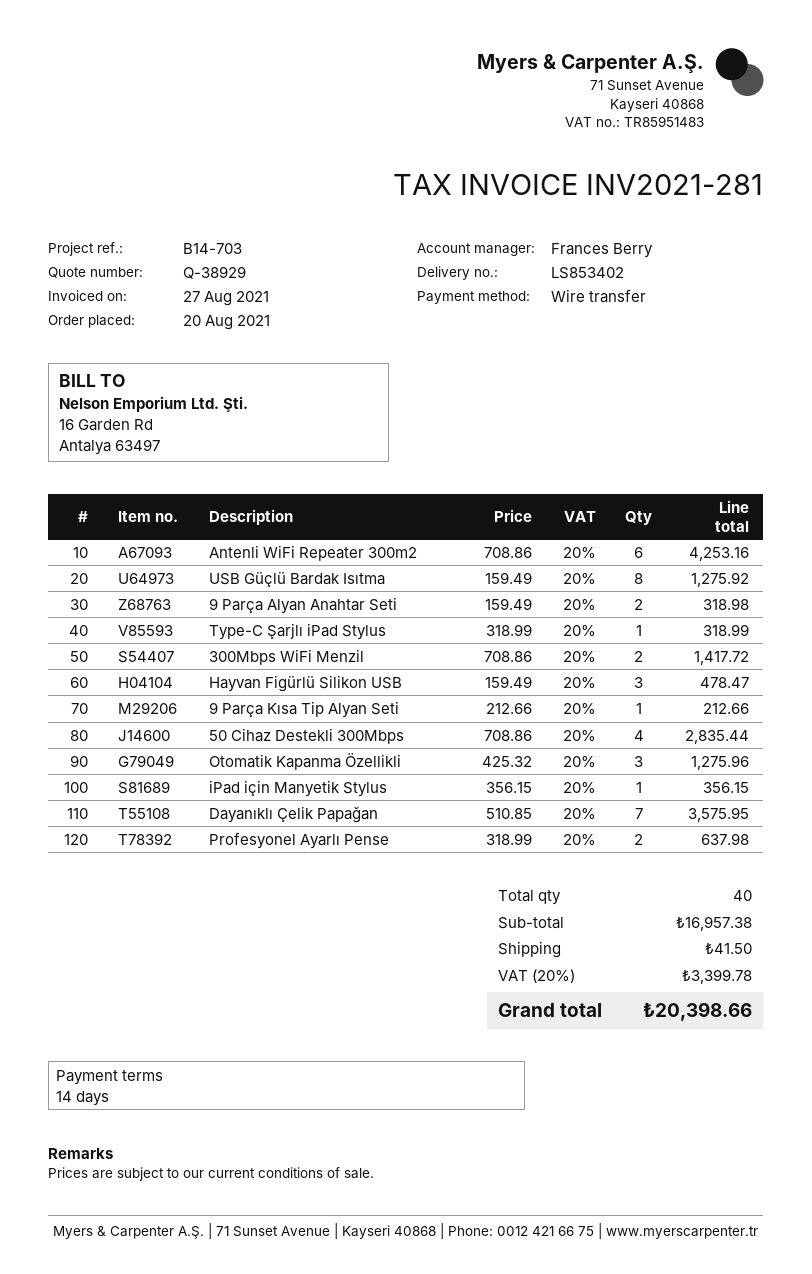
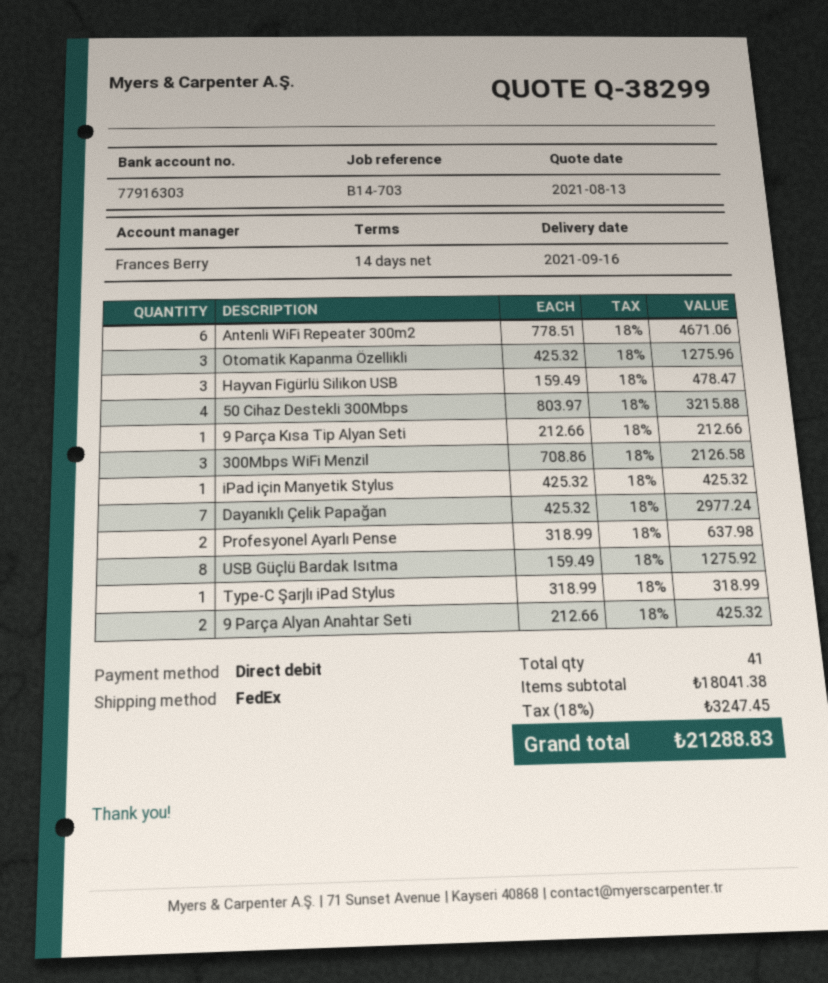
quote number: Q-38929 -> Q-38299
payment method: bank transfer -> direct debit
Antenli WiFi Repeater 300m2: 6 x 708.86 = 4253.16 -> 6 x 778.51 = 4671.06
9 Parça Alyan Anahtar Seti: 2 x 159.49 = 318.98 -> 2 x 212.66 = 425.32
300Mbps WiFi Menzil: 2 x 708.86 = 1417.72 -> 3 x 708.86 = 2126.58
50 Cihaz Destekli 300Mbps: 4 x 708.86 = 2835.44 -> 4 x 803.97 = 3215.88
iPad için Manyetik Stylus: 1 x 356.15 = 356.15 -> 1 x 425.32 = 425.32
Dayanıklı Çelik Papağan: 7 x 510.85 = 3575.95 -> 7 x 425.32 = 2977.24
total quantity: 40 -> 41
subtotal: 16957.38 -> 18041.38
shipping: 41.50 -> none
tax: 20% = 3399.78 -> 18% = 3247.45
total: 20398.66 -> 21288.83

